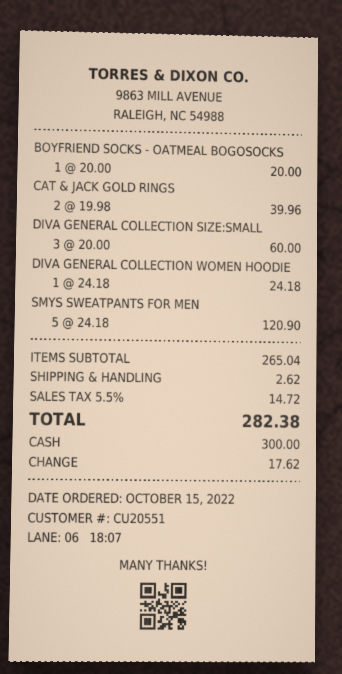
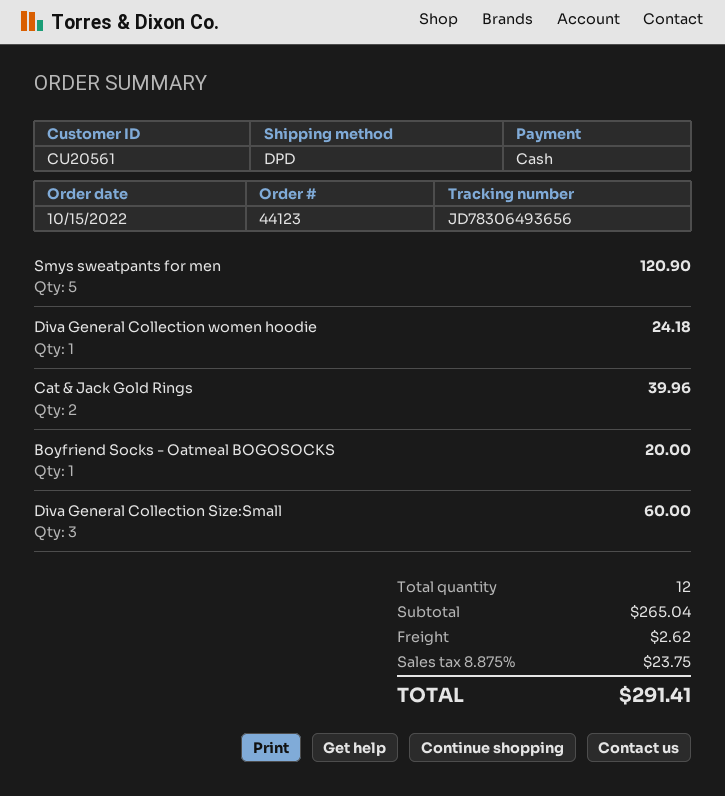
customer number: CU20551 -> CU20561
tax: 5.5% = 14.72 -> 8.875% = 23.75
total: 282.38 -> 291.41

